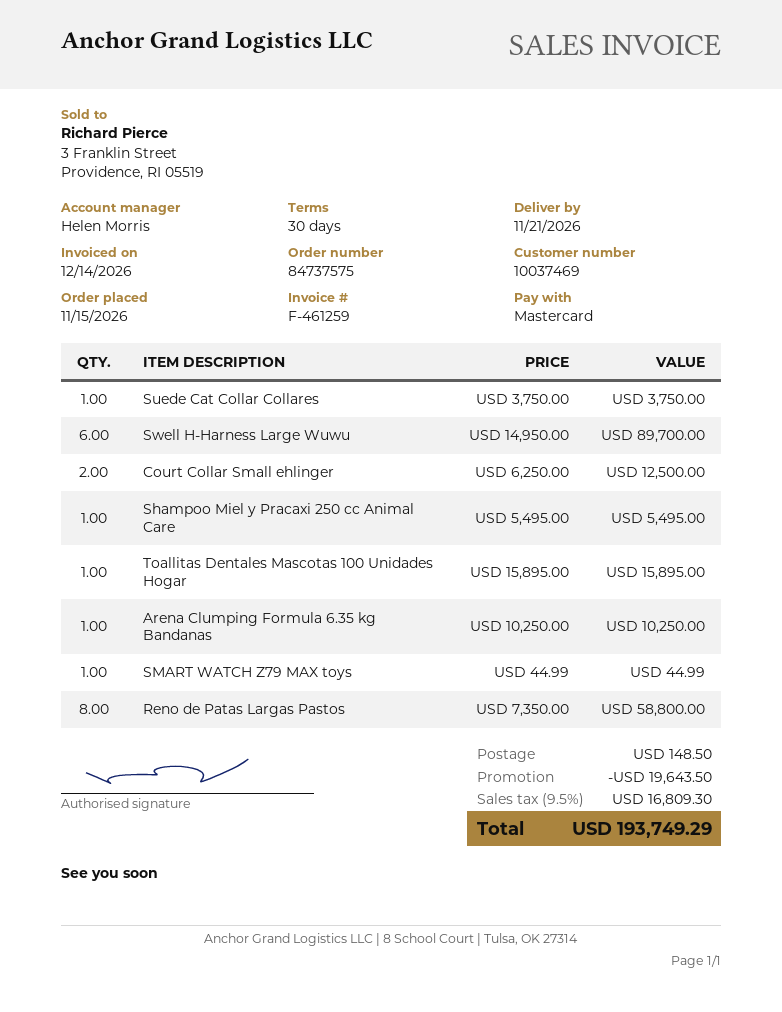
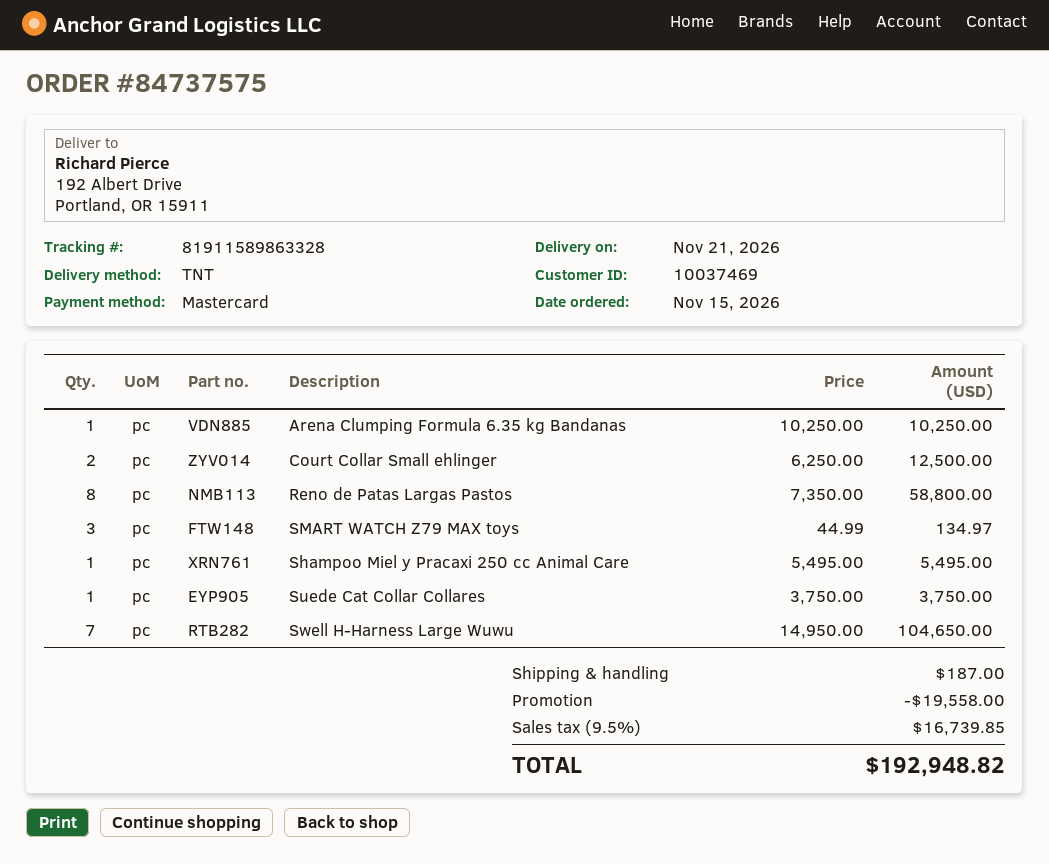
Swell H-Harness Large Wuwu: 6 x 14950.00 = 89700.00 -> 7 x 14950.00 = 104650.00
Toallitas Dentales Mascotas 100 Unidades Hogar: 1 x 15895.00 = 15895.00 -> none
SMART WATCH Z79 MAX toys: 1 x 44.99 = 44.99 -> 3 x 44.99 = 134.97
discount: 19643.50 -> 19558.00
shipping: 148.50 -> 187.00
tax: 9.5% = 16809.30 -> 9.5% = 16739.85
total: 193749.29 -> 192948.82

